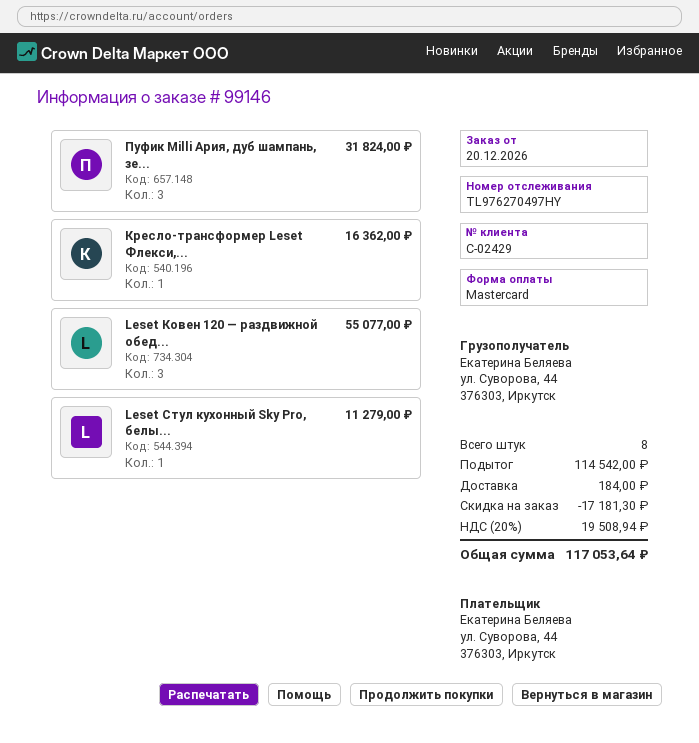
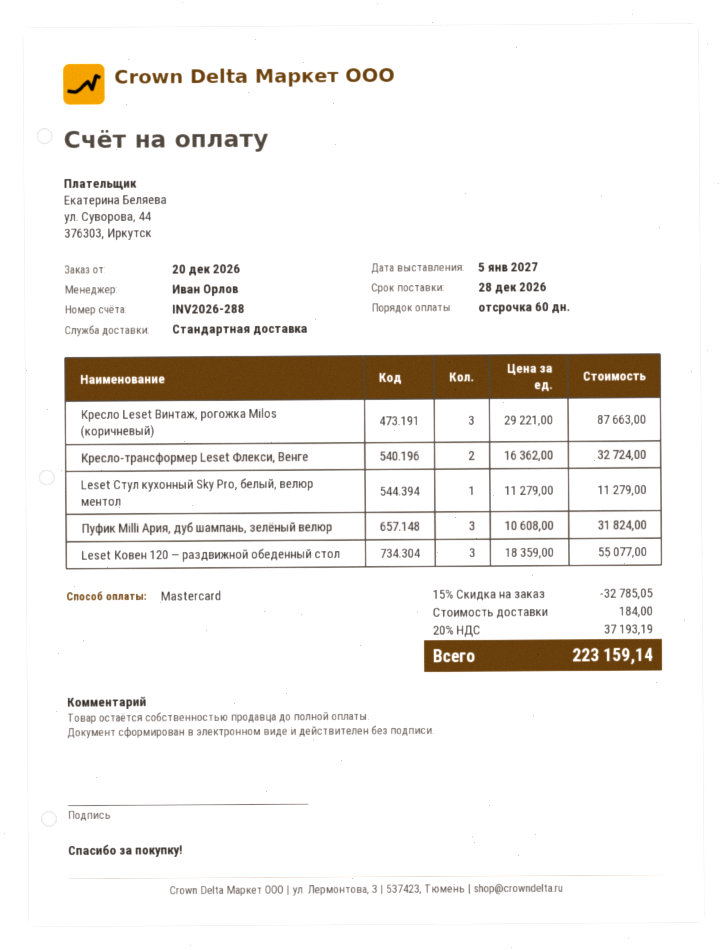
Кресло-трансформер Leset Флекси,...: 1 for 16362.00 -> 2 for 32724.00
Кресло Leset Винтаж, рогожка Milos (коричневый): none -> 3 for 87663.00
discount: 17181.30 -> 32785.05
tax: 20% = 19508.94 -> 20% = 37193.19
total: 117053.64 -> 223159.14

